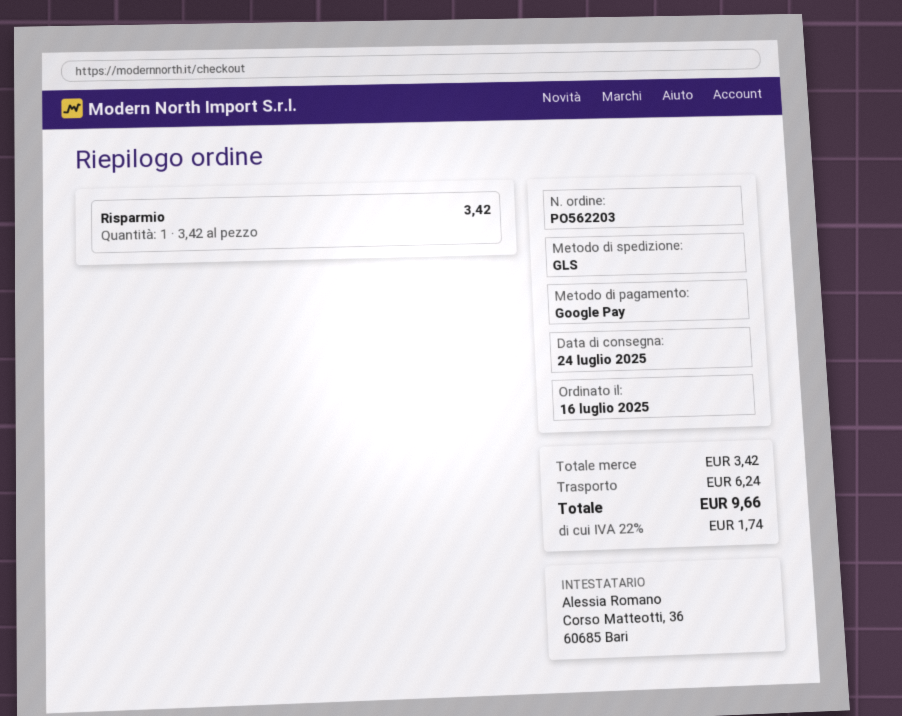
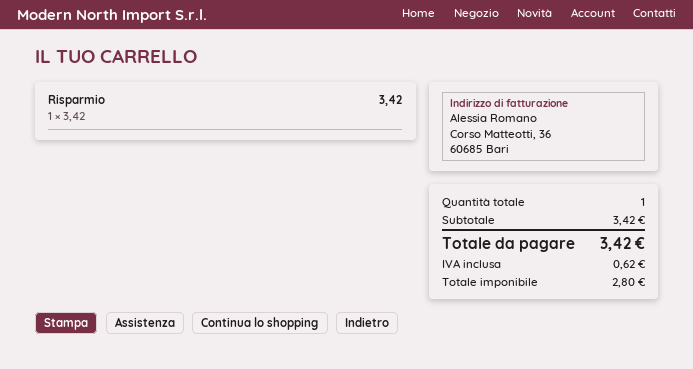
shipping: 6.24 -> none
tax: 1.74 -> 0.62
total: 9.66 -> 3.42

